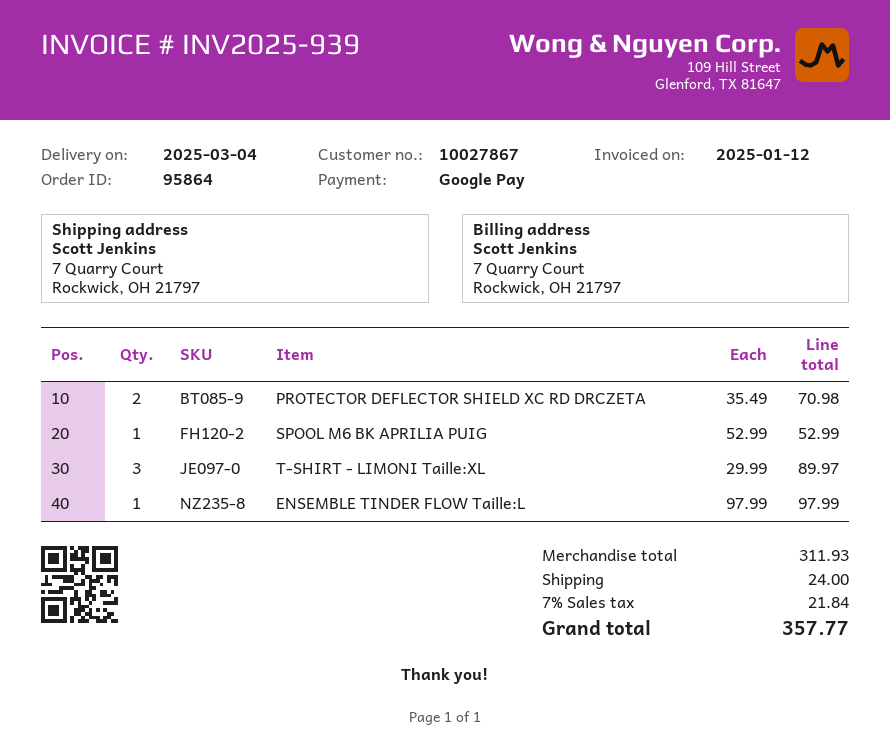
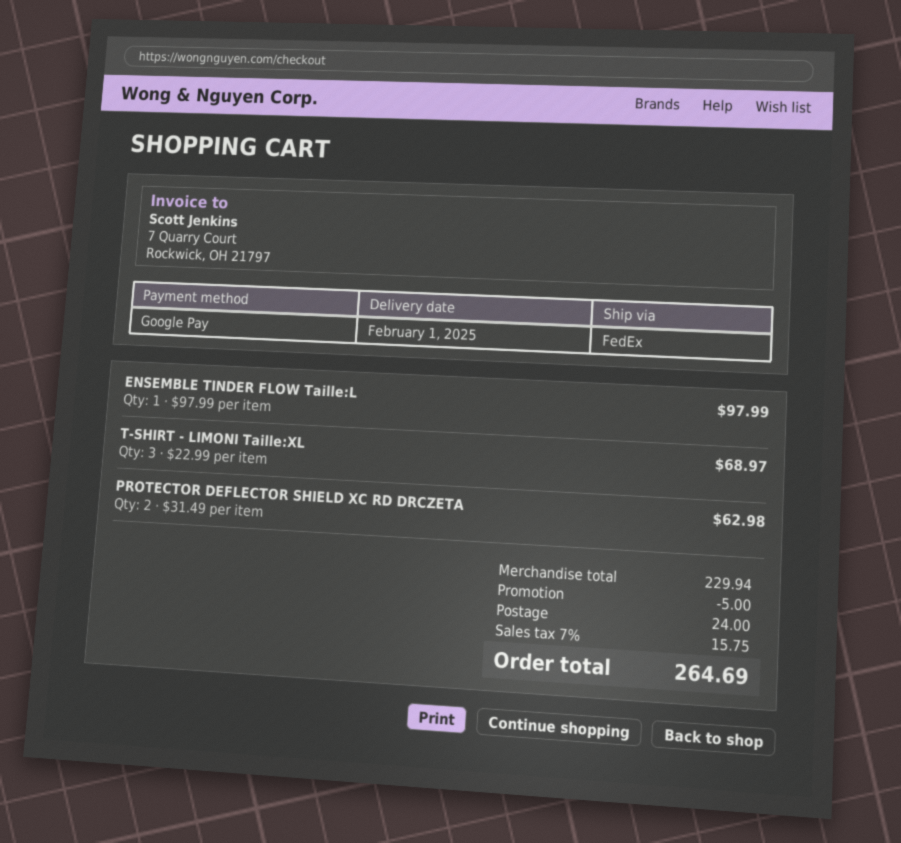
delivery date: 2025-03-04 -> 2025-02-01
PROTECTOR DEFLECTOR SHIELD XC RD DRCZETA: 2 x 35.49 = 70.98 -> 2 x 31.49 = 62.98
SPOOL M6 BK APRILIA PUIG: 1 x 52.99 = 52.99 -> none
T-SHIRT - LIMONI Taille:XL: 3 x 29.99 = 89.97 -> 3 x 22.99 = 68.97
subtotal: 311.93 -> 229.94
discount: none -> 5.00
tax: 7% = 21.84 -> 7% = 15.75
total: 357.77 -> 264.69

